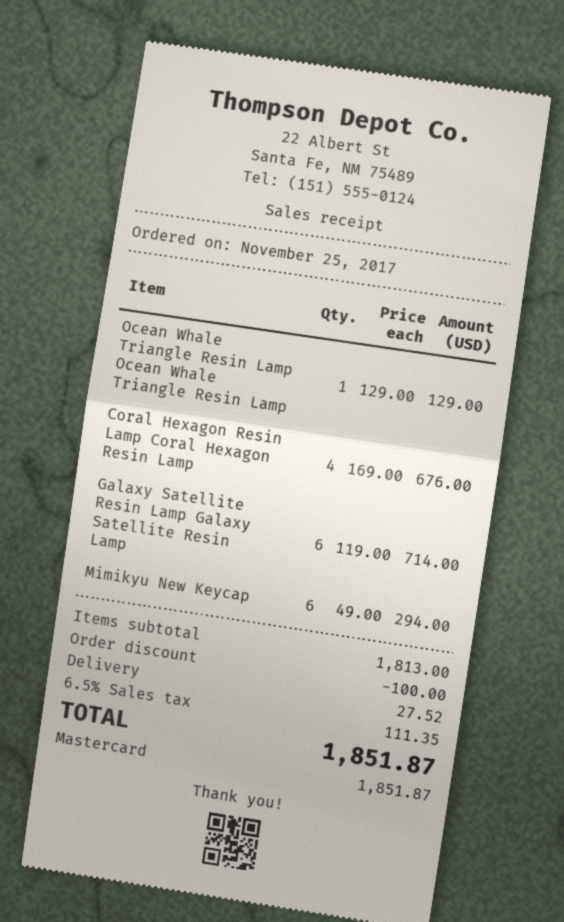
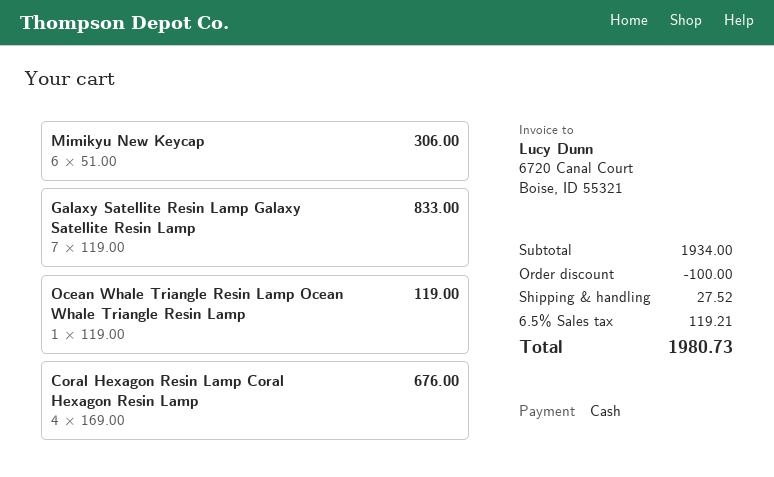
payment method: Mastercard -> cash
Ocean Whale Triangle Resin Lamp Ocean Whale Triangle Resin Lamp: 1 x 129.00 = 129.00 -> 1 x 119.00 = 119.00
Galaxy Satellite Resin Lamp Galaxy Satellite Resin Lamp: 6 x 119.00 = 714.00 -> 7 x 119.00 = 833.00
Mimikyu New Keycap: 6 x 49.00 = 294.00 -> 6 x 51.00 = 306.00
subtotal: 1813.00 -> 1934.00
tax: 6.5% = 111.35 -> 6.5% = 119.21
total: 1851.87 -> 1980.73

